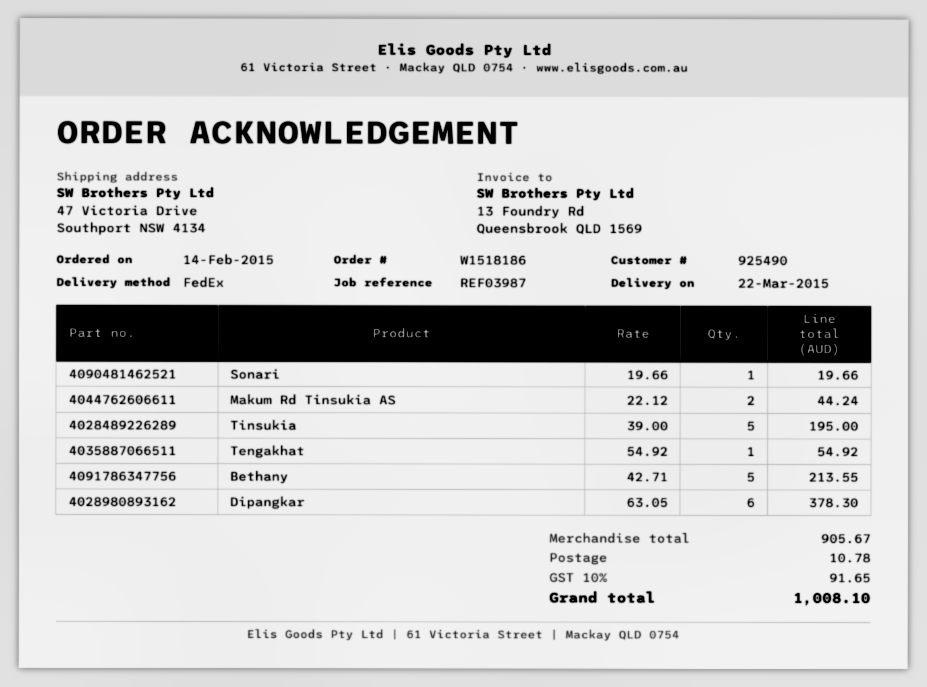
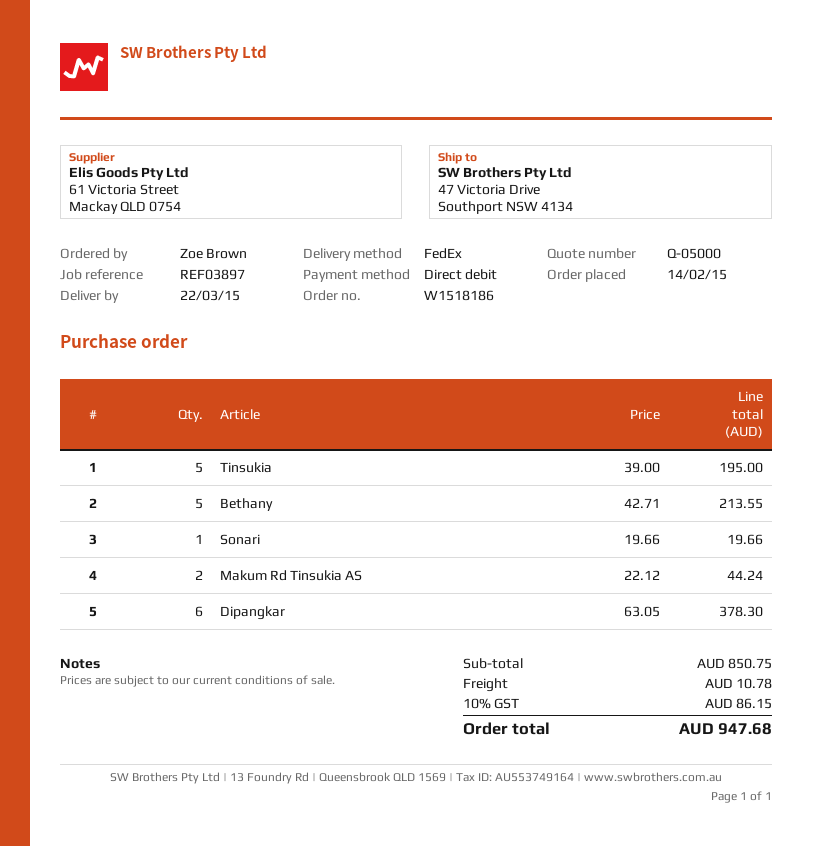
reference: REF03987 -> REF03897
Tengakhat: 1 x 54.92 = 54.92 -> none
subtotal: 905.67 -> 850.75
tax: 10% = 91.65 -> 10% = 86.15
total: 1008.10 -> 947.68

